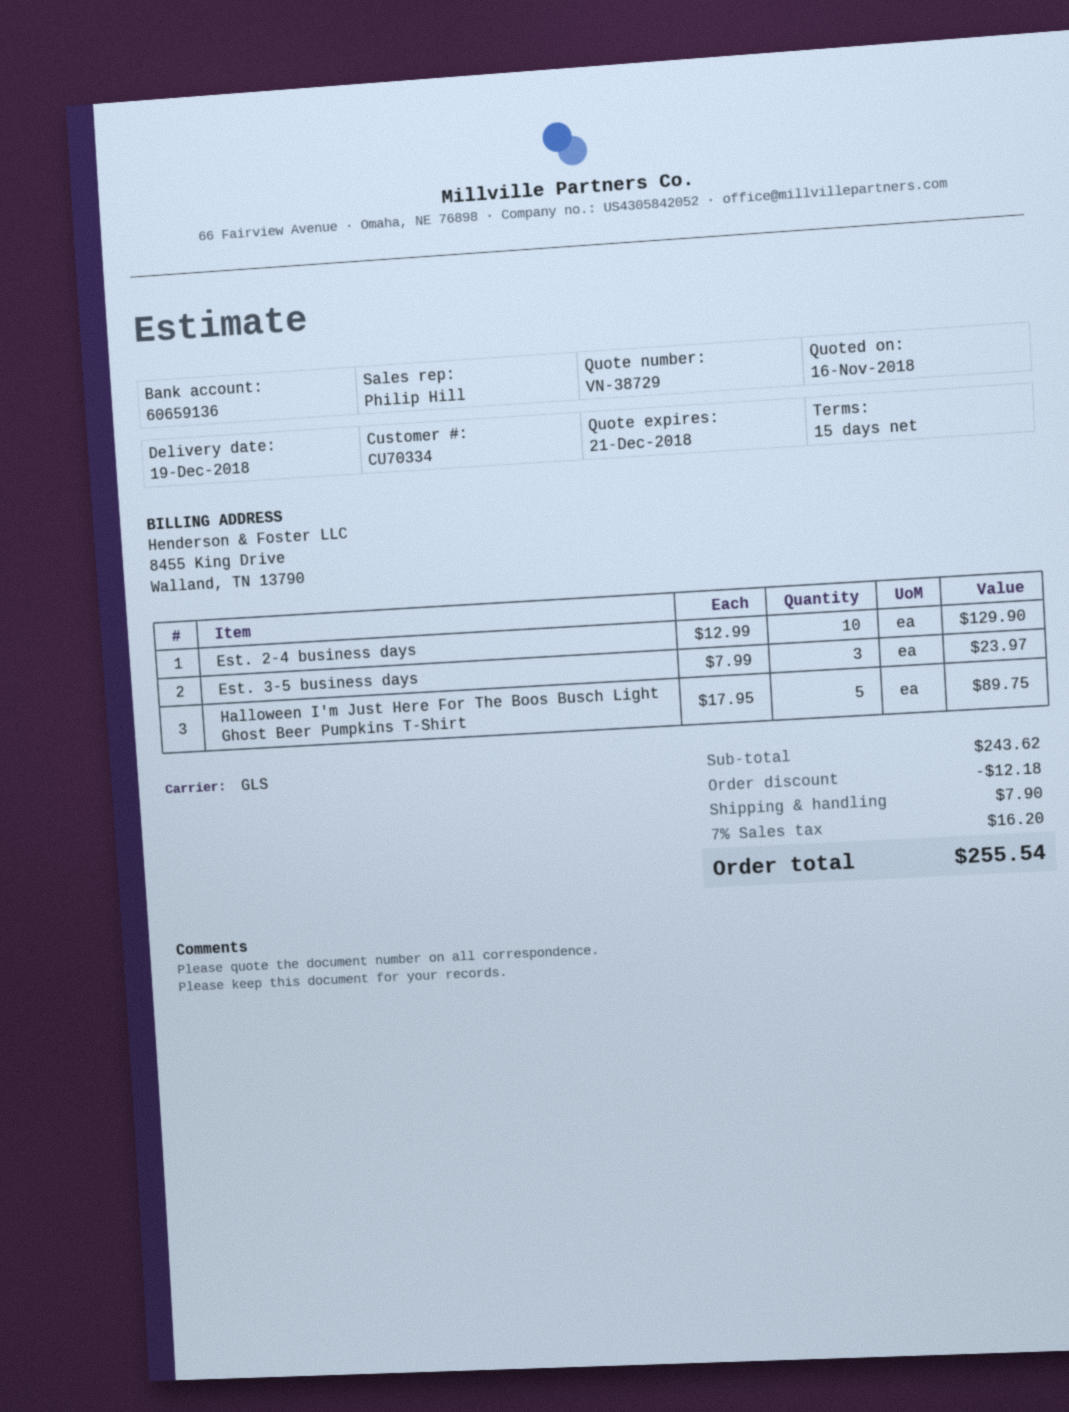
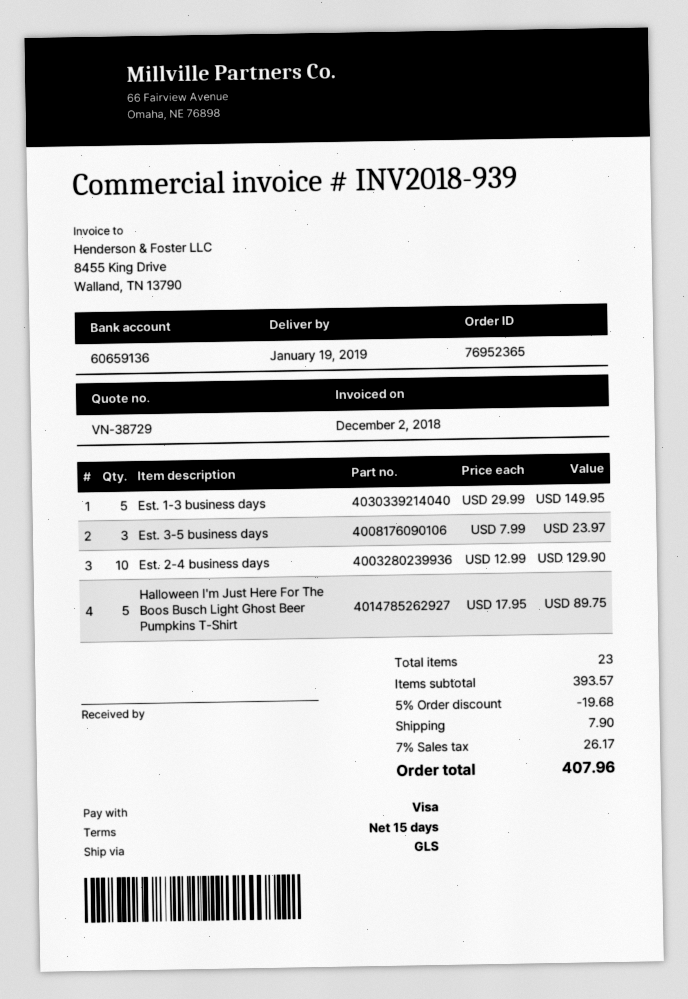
delivery date: 2018-12-19 -> 2019-01-19
Est. 1-3 business days: none -> 5 x 29.99 = 149.95
subtotal: 243.62 -> 393.57
discount: 12.18 -> 19.68
tax: 7% = 16.20 -> 7% = 26.17
total: 255.54 -> 407.96

